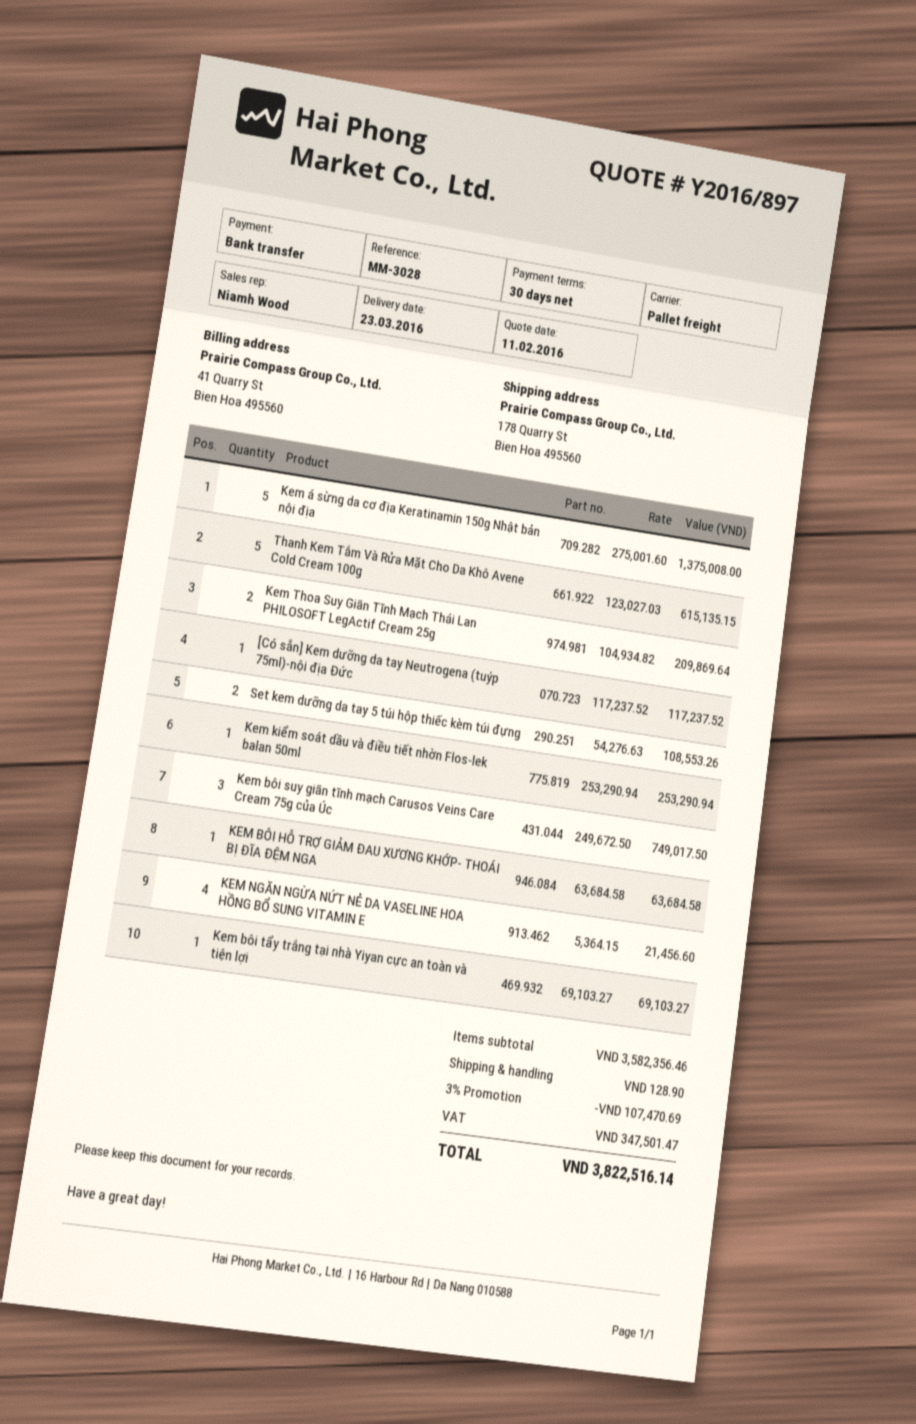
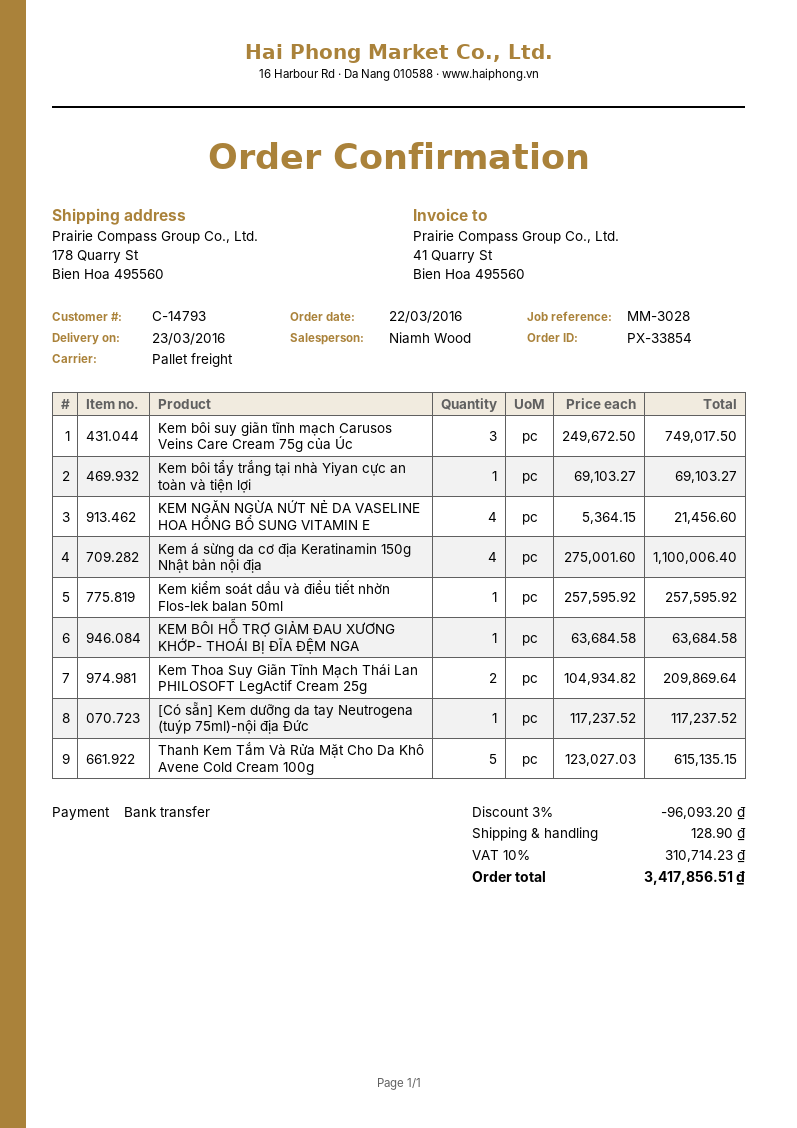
Kem á sừng da cơ địa Keratinamin 150g Nhật bản nội địa: 5 x 275001.60 = 1375008.00 -> 4 x 275001.60 = 1100006.40
Set kem dưỡng da tay 5 túi hộp thiếc kèm túi đựng: 2 x 54276.63 = 108553.26 -> none
Kem kiểm soát dầu và điều tiết nhờn Flos-lek balan 50ml: 1 x 253290.94 = 253290.94 -> 1 x 257595.92 = 257595.92
discount: 3% = 107470.69 -> 3% = 96093.20
tax: 347501.47 -> 310714.23
total: 3822516.14 -> 3417856.51

